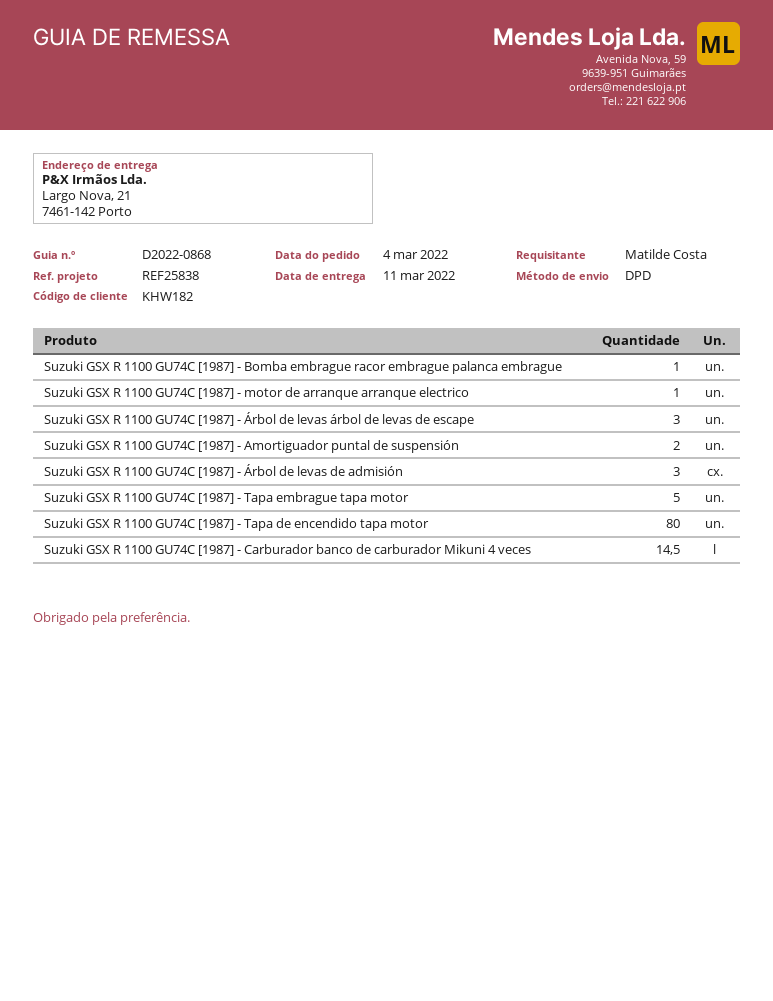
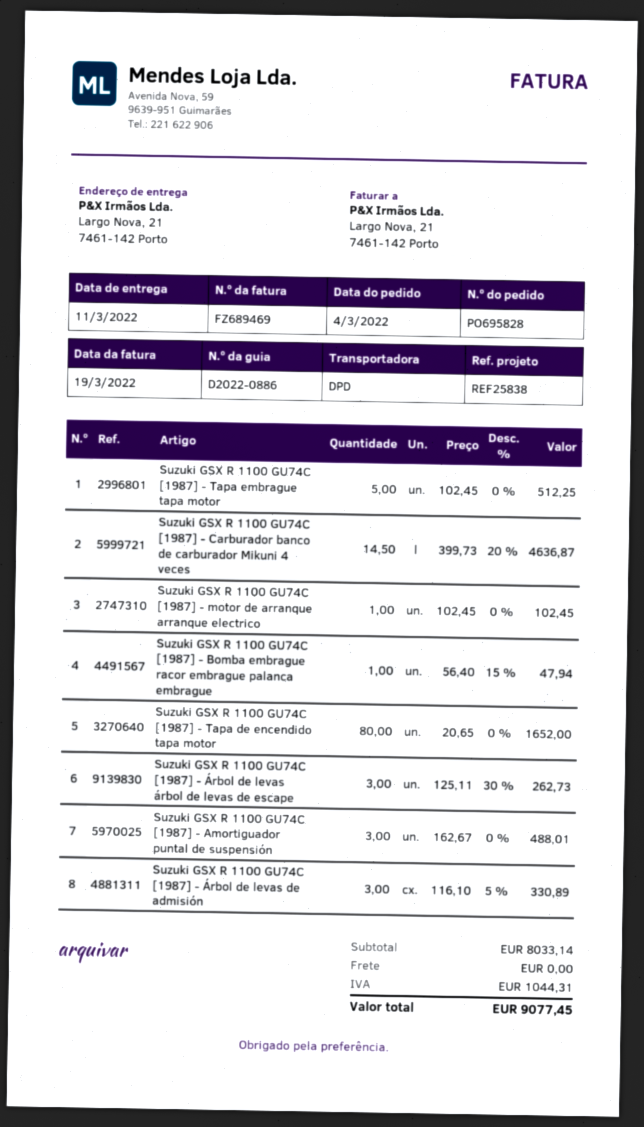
delivery note number: D2022-0868 -> D2022-0886
Suzuki GSX R 1100 GU74C [1987] - Amortiguador puntal de suspensión: 2 -> 3

